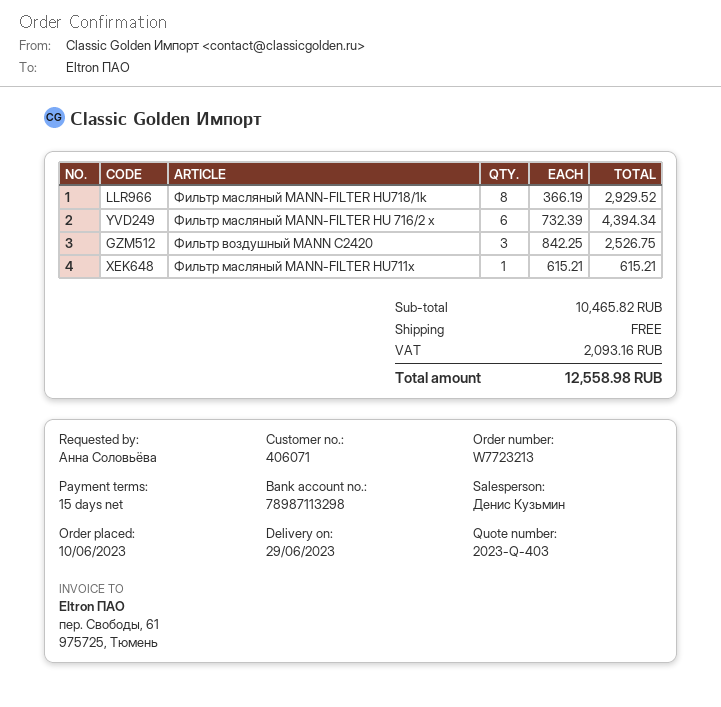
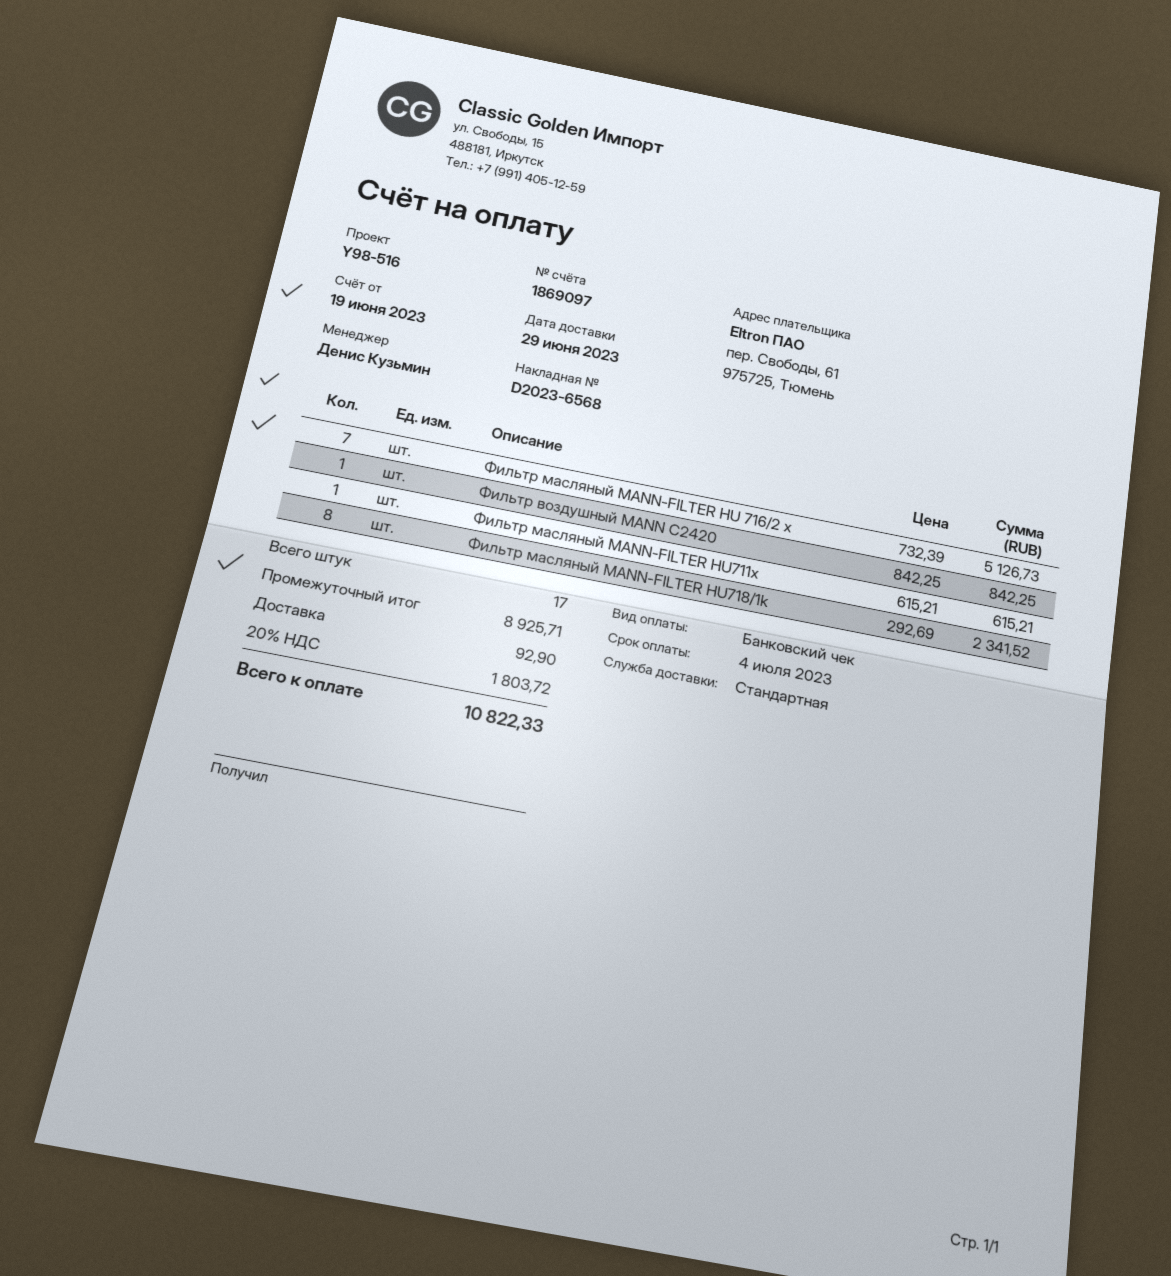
Фильтр масляный MANN-FILTER HU718/1k: 8 x 366.19 = 2929.52 -> 8 x 292.69 = 2341.52
Фильтр масляный MANN-FILTER HU 716/2 x: 6 x 732.39 = 4394.34 -> 7 x 732.39 = 5126.73
Фильтр воздушный MANN C2420: 3 x 842.25 = 2526.75 -> 1 x 842.25 = 842.25
subtotal: 10465.82 -> 8925.71
shipping: 0.00 -> 92.90
tax: 2093.16 -> 1803.72
total: 12558.98 -> 10822.33

